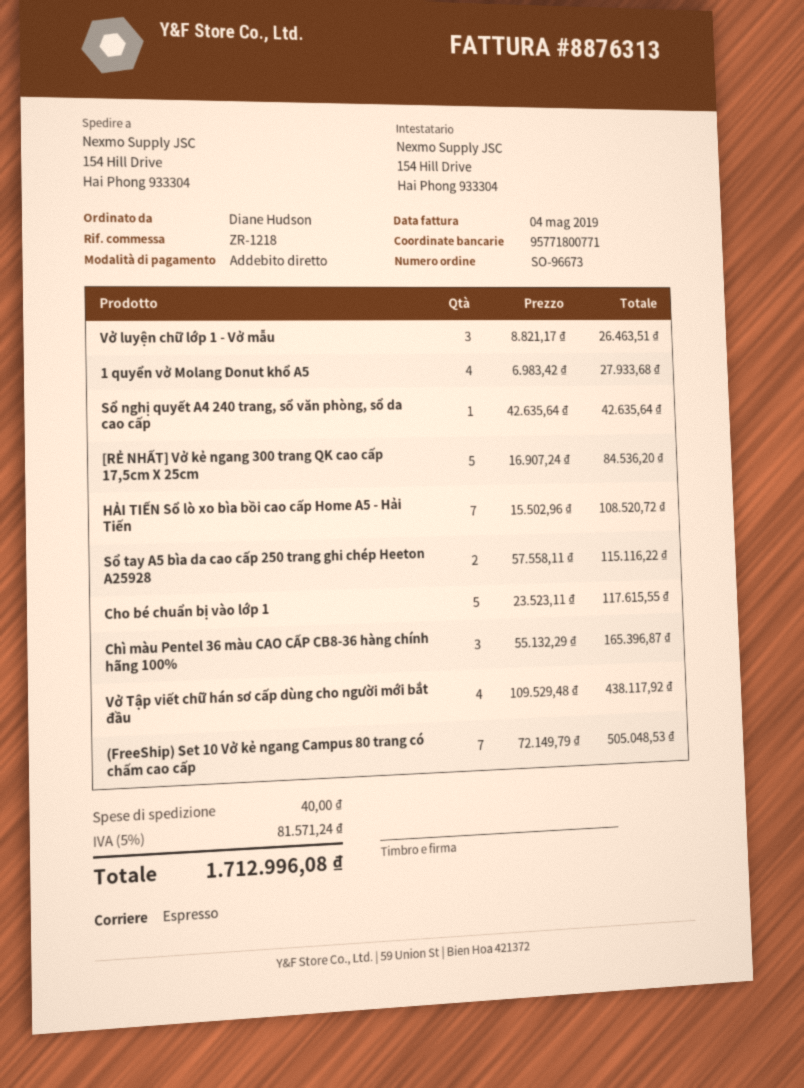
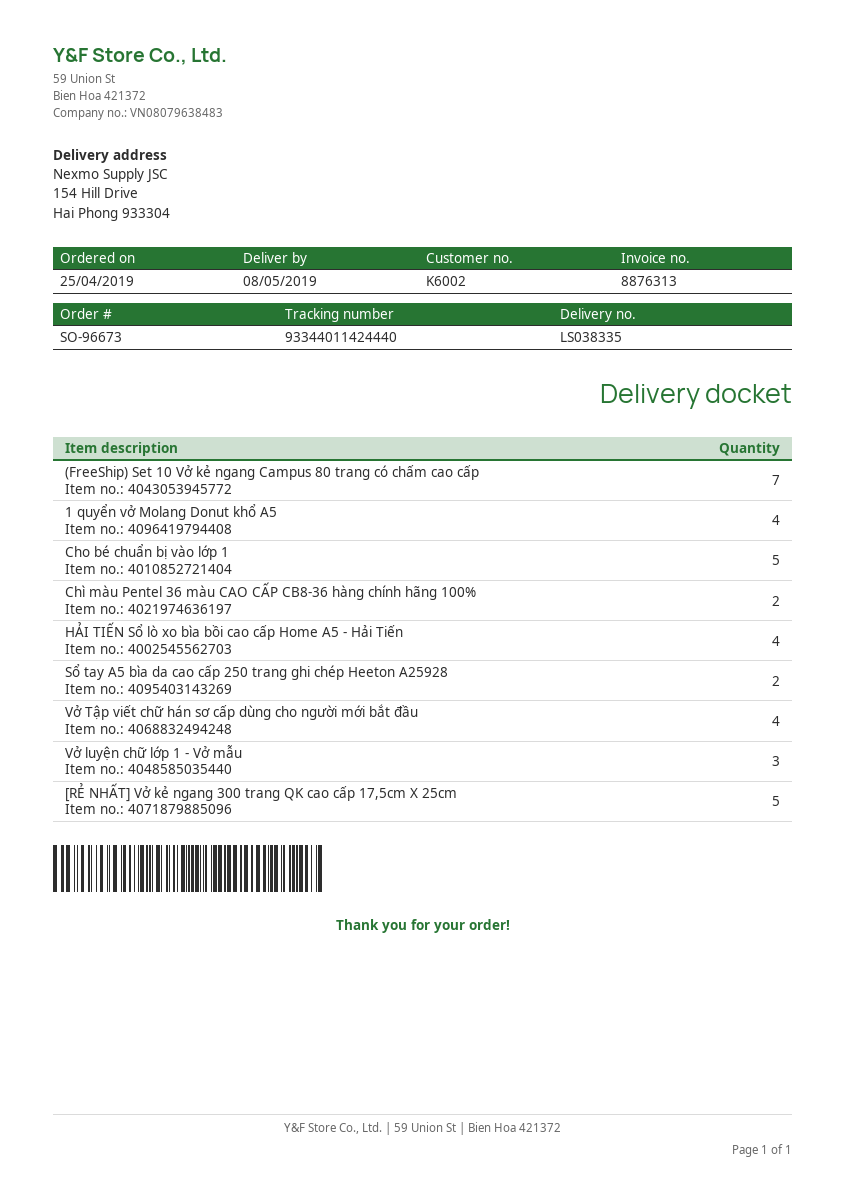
Sổ nghị quyết A4 240 trang, sổ văn phòng, sổ da cao cấp: 1 -> none
HẢI TIẾN Sổ lò xo bìa bồi cao cấp Home A5 - Hải Tiến: 7 -> 4
Chì màu Pentel 36 màu CAO CẤP CB8-36 hàng chính hãng 100%: 3 -> 2

